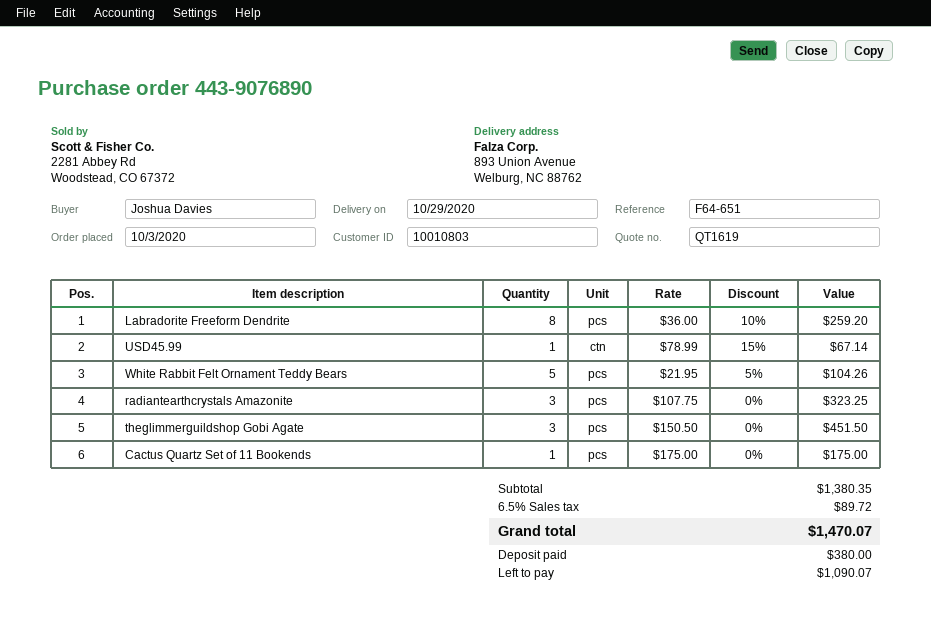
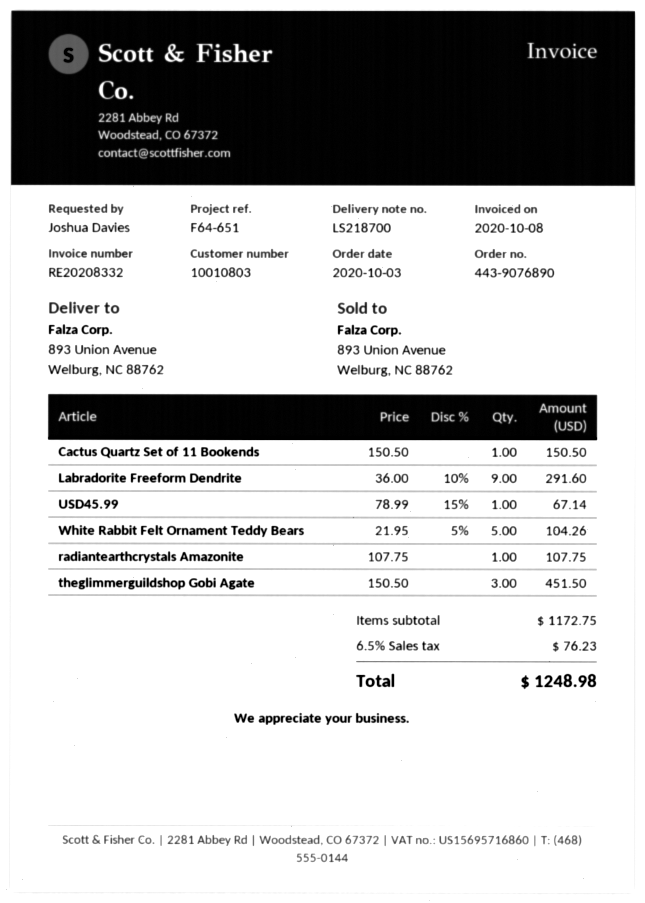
Labradorite Freeform Dendrite: 8 x 36.00 - 10% = 259.20 -> 9 x 36.00 - 10% = 291.60
radiantearthcrystals Amazonite: 3 x 107.75 = 323.25 -> 1 x 107.75 = 107.75
Cactus Quartz Set of 11 Bookends: 1 x 175.00 = 175.00 -> 1 x 150.50 = 150.50
subtotal: 1380.35 -> 1172.75
tax: 6.5% = 89.72 -> 6.5% = 76.23
total: 1470.07 -> 1248.98

